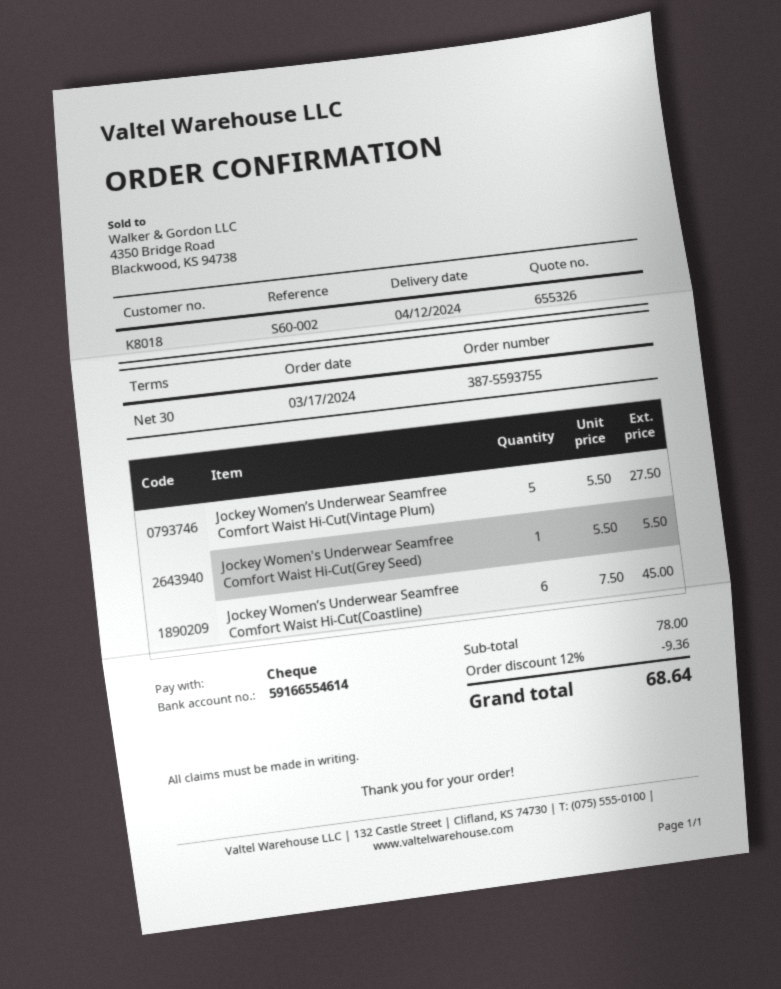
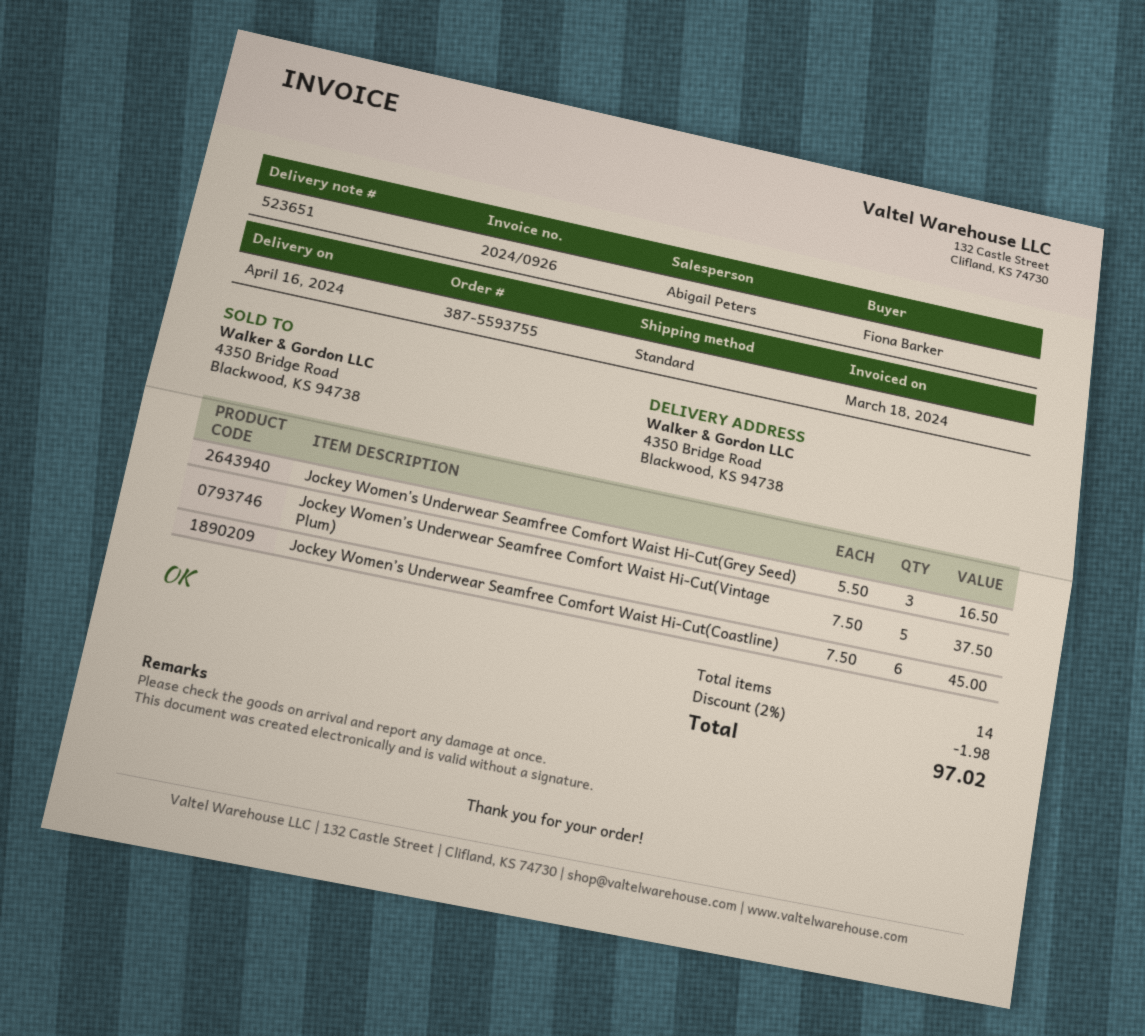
delivery date: 2024-04-12 -> 2024-04-16
Jockey Women’s Underwear Seamfree Comfort Waist Hi-Cut(Vintage Plum): 5 x 5.50 = 27.50 -> 5 x 7.50 = 37.50
Jockey Women's Underwear Seamfree Comfort Waist Hi-Cut(Grey Seed): 1 x 5.50 = 5.50 -> 3 x 5.50 = 16.50
discount: 12% = 9.36 -> 2% = 1.98
total: 68.64 -> 97.02

